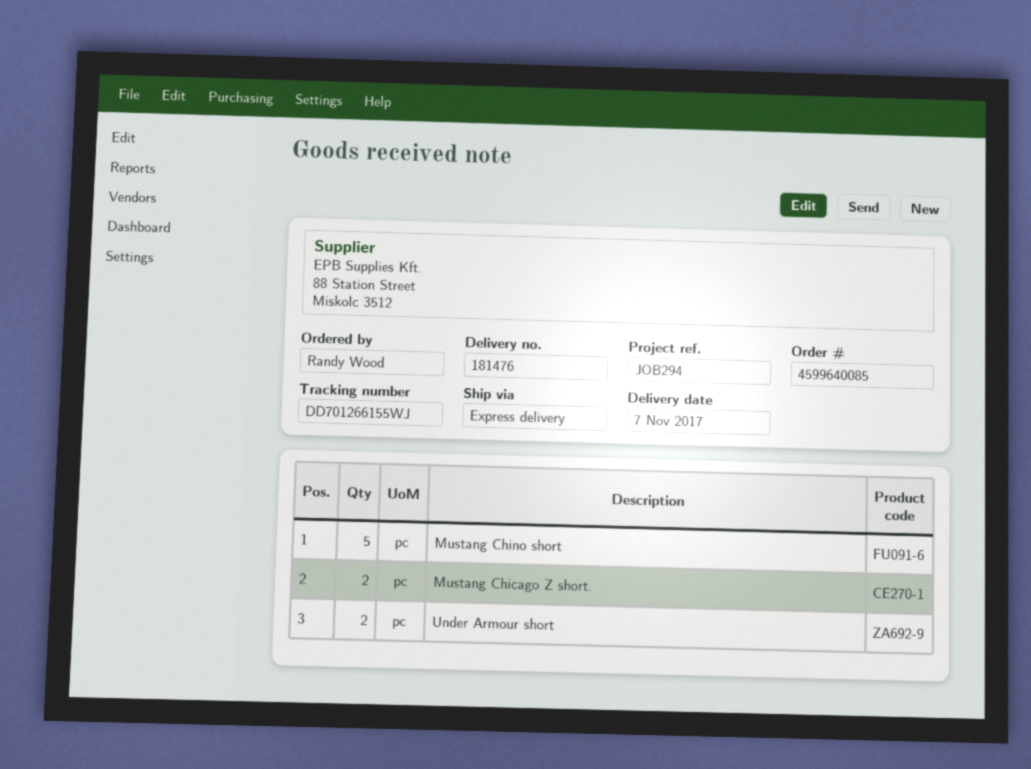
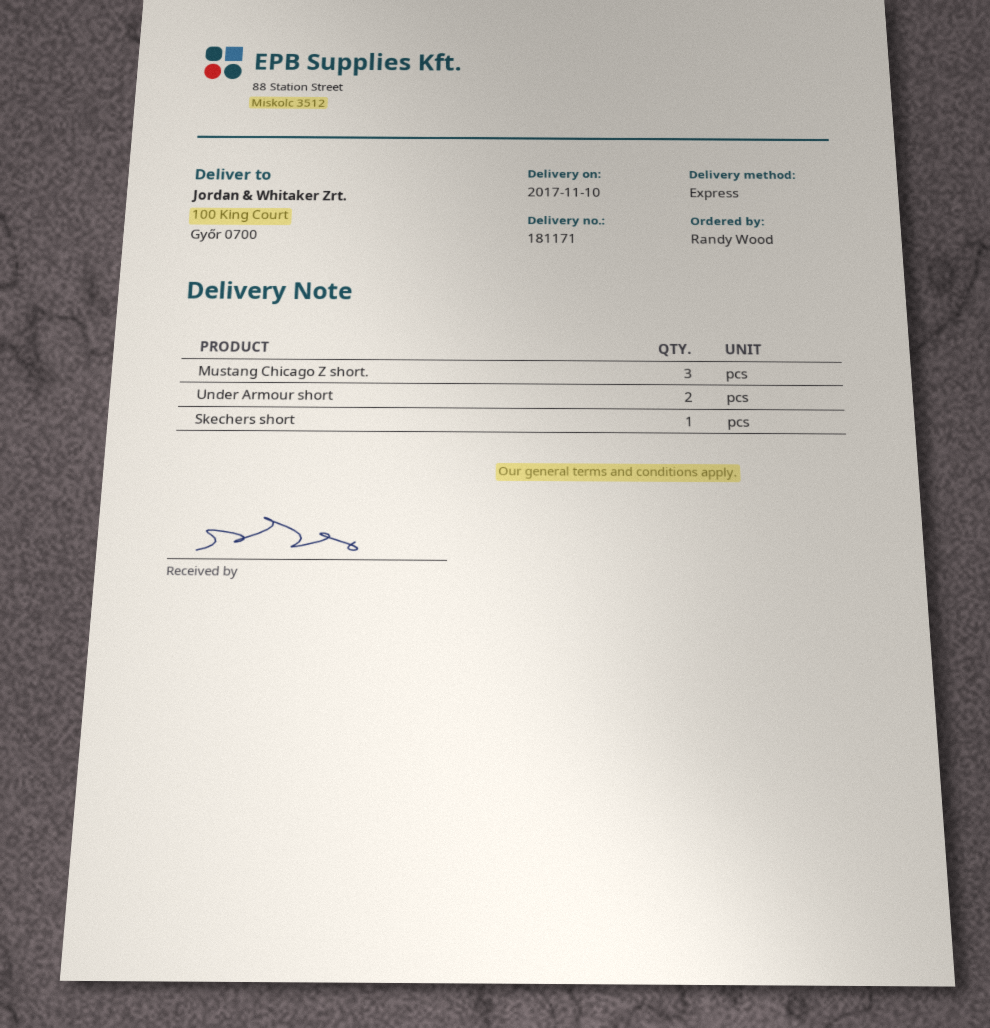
delivery note number: 181476 -> 181171
delivery date: 2017-11-07 -> 2017-11-10
Mustang Chino short: 5 -> none
Mustang Chicago Z short.: 2 -> 3
Skechers short: none -> 1

